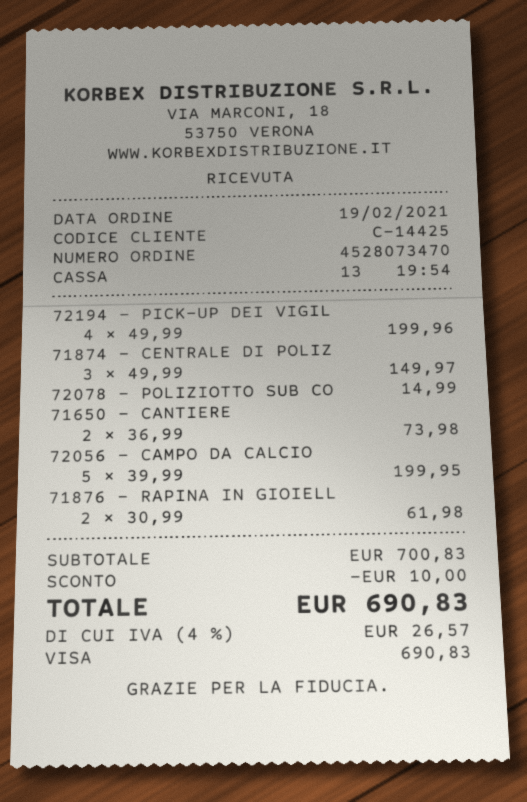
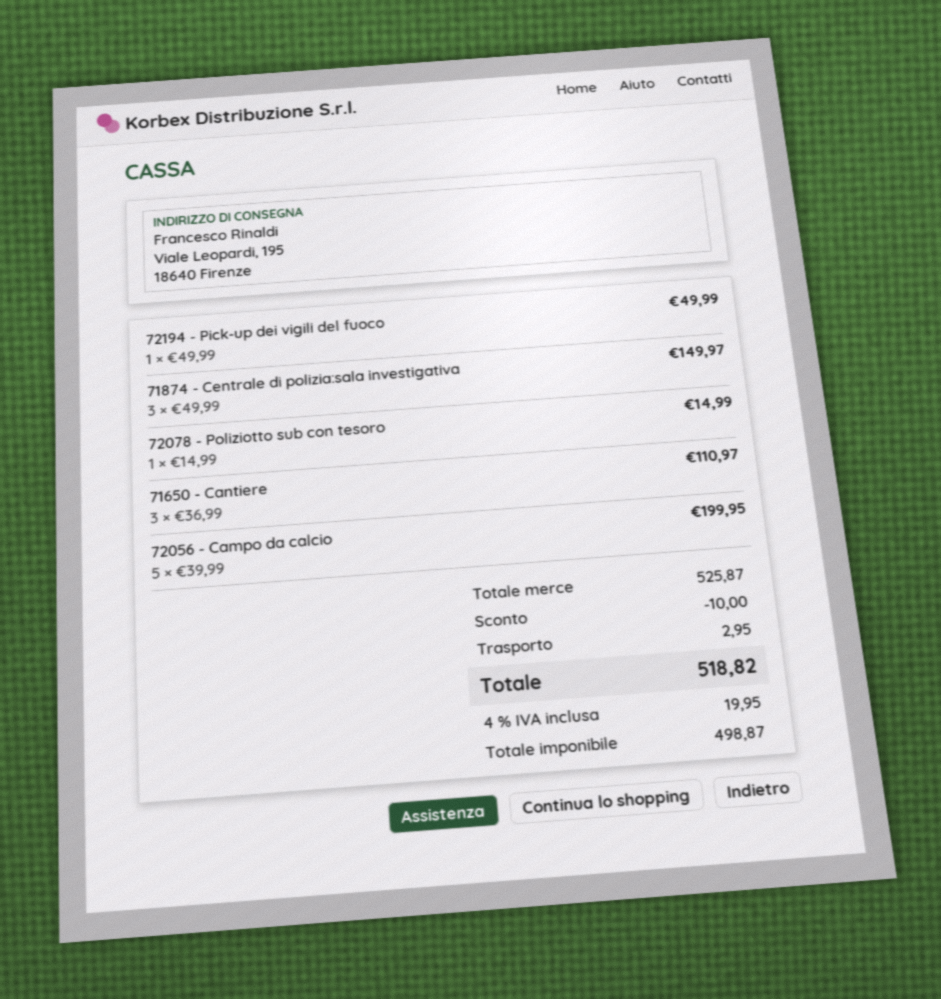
72194 - PICK-UP DEI VIGIL: 4 x 49.99 = 199.96 -> 1 x 49.99 = 49.99
71650 - CANTIERE: 2 x 36.99 = 73.98 -> 3 x 36.99 = 110.97
71876 - RAPINA IN GIOIELL: 2 x 30.99 = 61.98 -> none
subtotal: 700.83 -> 525.87
shipping: none -> 2.95
tax: 4% = 26.57 -> 4% = 19.95
total: 690.83 -> 518.82

